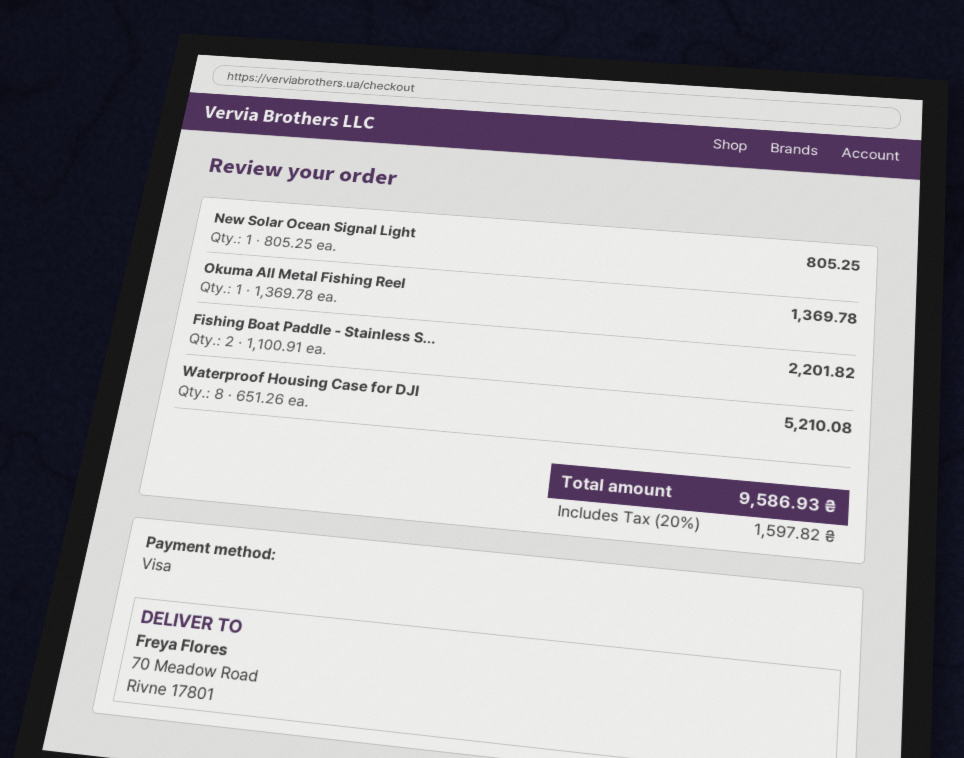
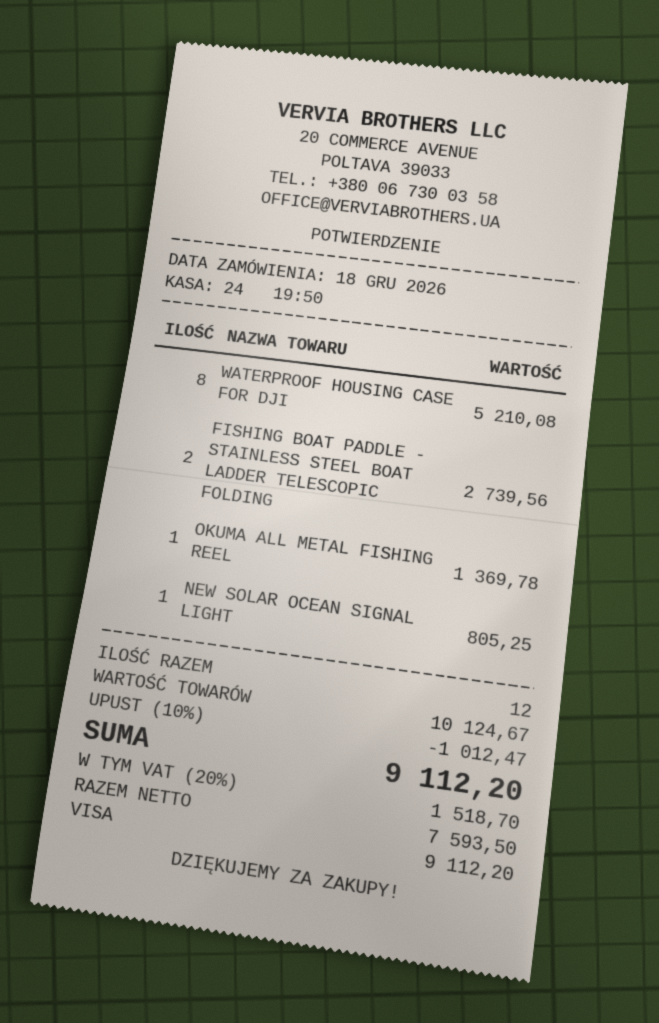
Fishing Boat Paddle - Stainless S...: 2 for 2201.82 -> 2 for 2739.56
discount: none -> 10% = 1012.47
tax: 20% = 1597.82 -> 20% = 1518.70
total: 9586.93 -> 9112.20

